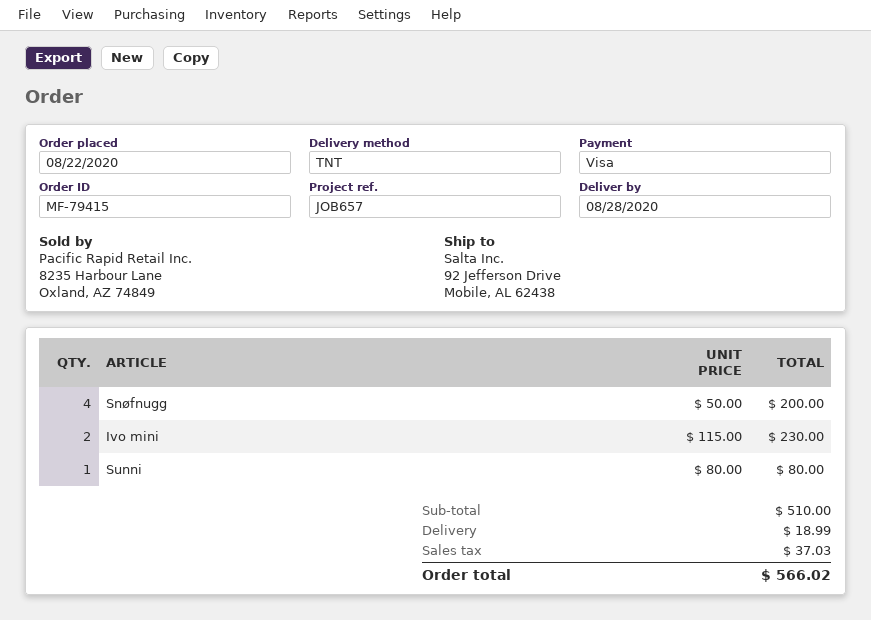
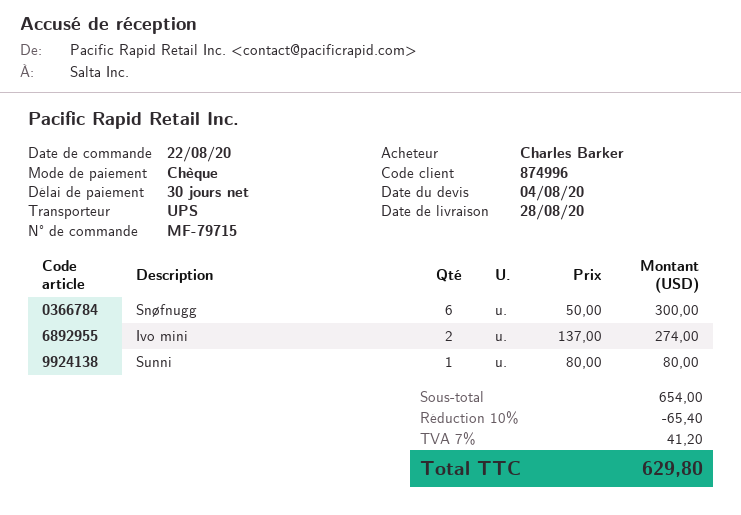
order number: MF-79415 -> MF-79715
payment method: Visa -> cheque
shipping method: TNT -> UPS
Snøfnugg: 4 x 50.00 = 200.00 -> 6 x 50.00 = 300.00
Ivo mini: 2 x 115.00 = 230.00 -> 2 x 137.00 = 274.00
subtotal: 510.00 -> 654.00
discount: none -> 10% = 65.40
shipping: 18.99 -> none
tax: 37.03 -> 41.20
total: 566.02 -> 629.80

